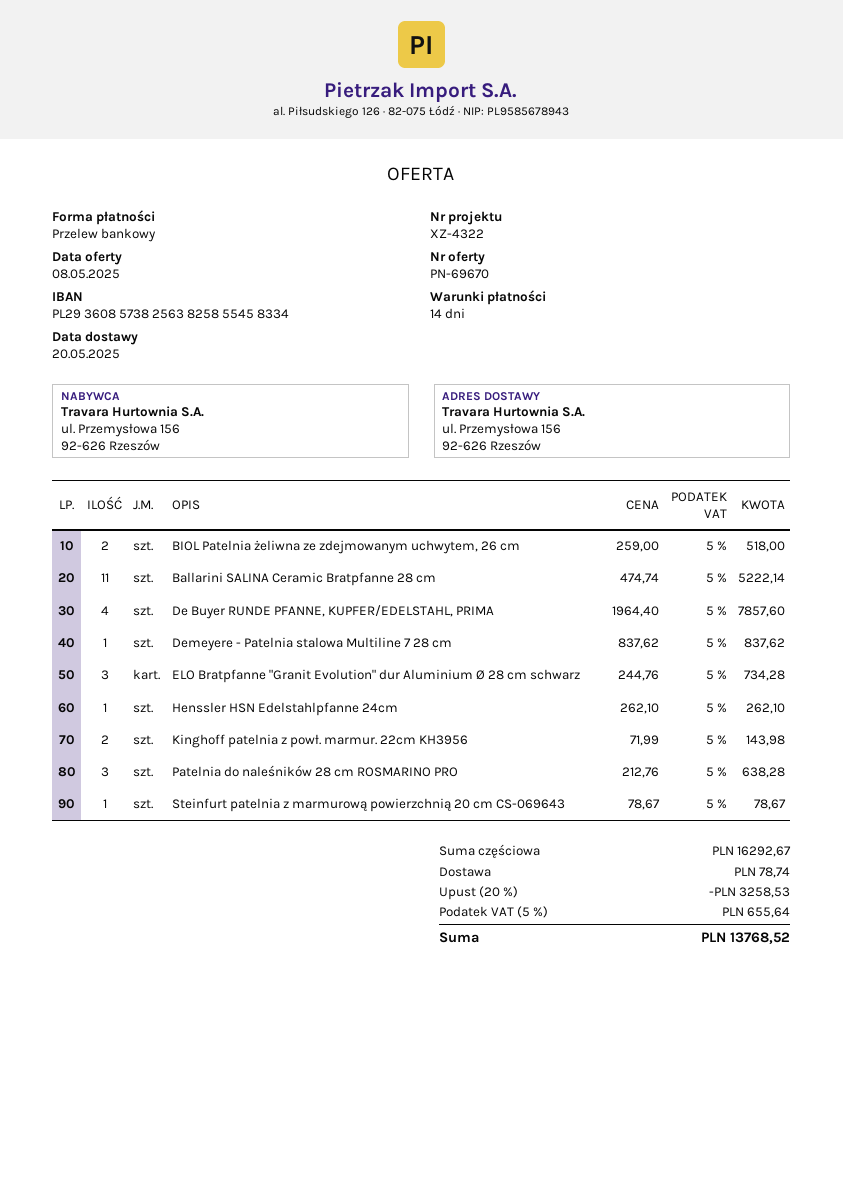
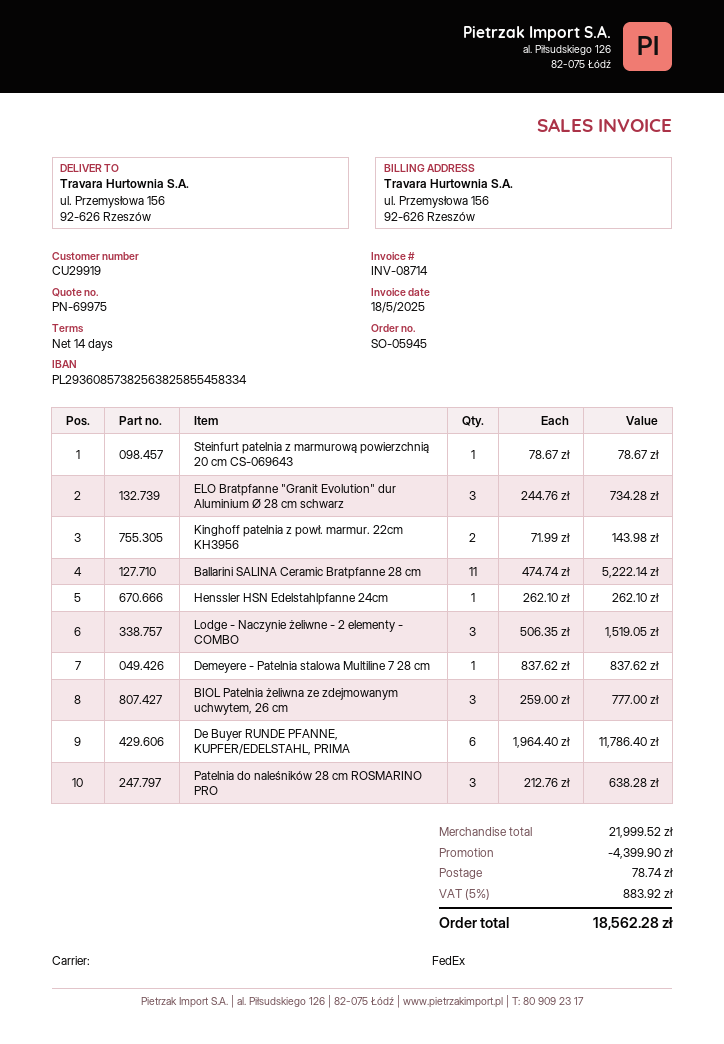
quote number: PN-69670 -> PN-69975
BIOL Patelnia żeliwna ze zdejmowanym uchwytem, 26 cm: 2 x 259.00 = 518.00 -> 3 x 259.00 = 777.00
De Buyer RUNDE PFANNE, KUPFER/EDELSTAHL, PRIMA: 4 x 1964.40 = 7857.60 -> 6 x 1964.40 = 11786.40
Lodge - Naczynie żeliwne - 2 elementy - COMBO: none -> 3 x 506.35 = 1519.05
subtotal: 16292.67 -> 21999.52
discount: 3258.53 -> 4399.90
tax: 5% = 655.64 -> 5% = 883.92
total: 13768.52 -> 18562.28

